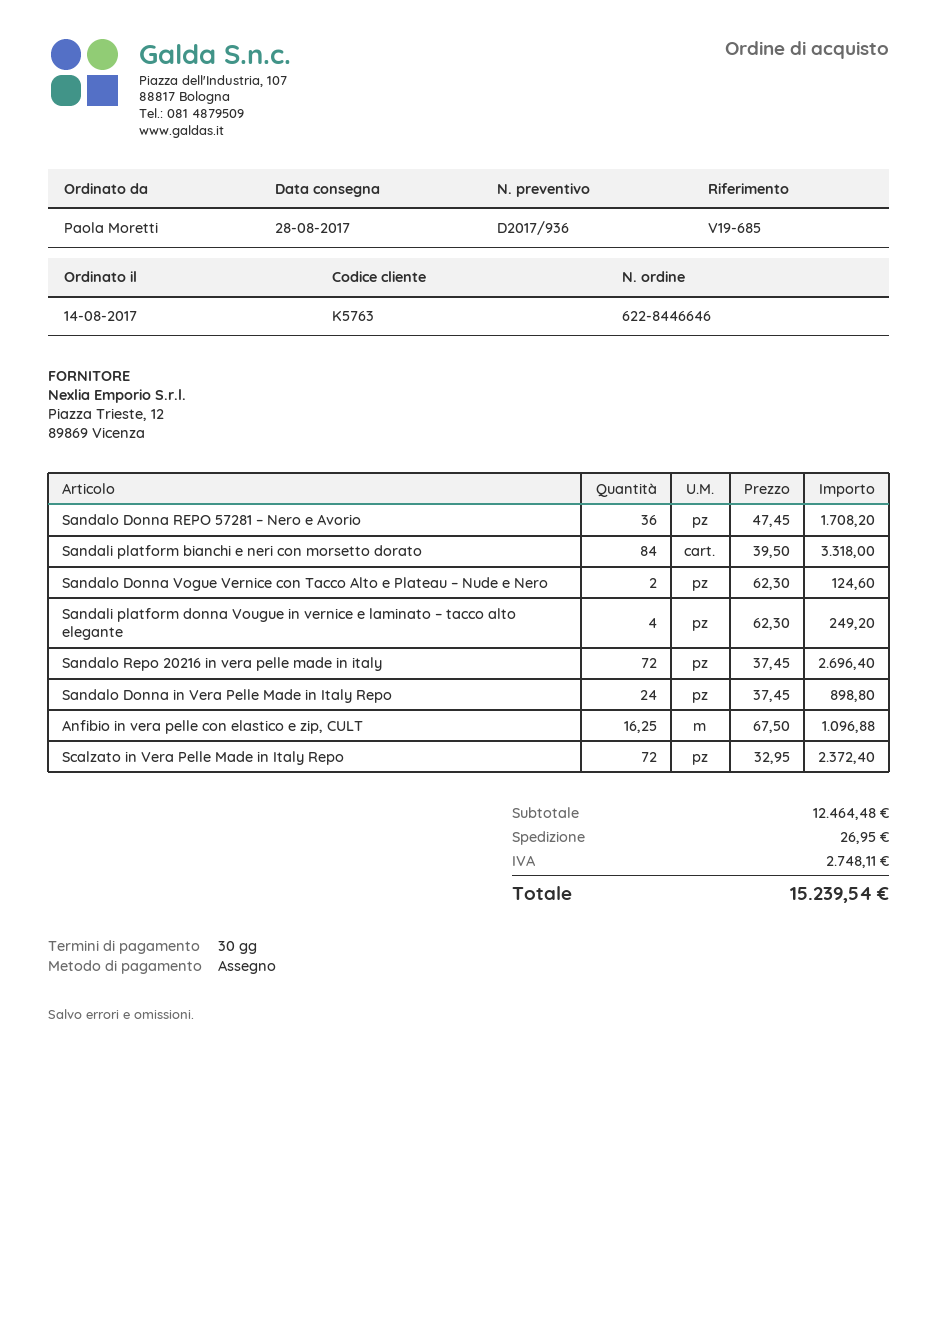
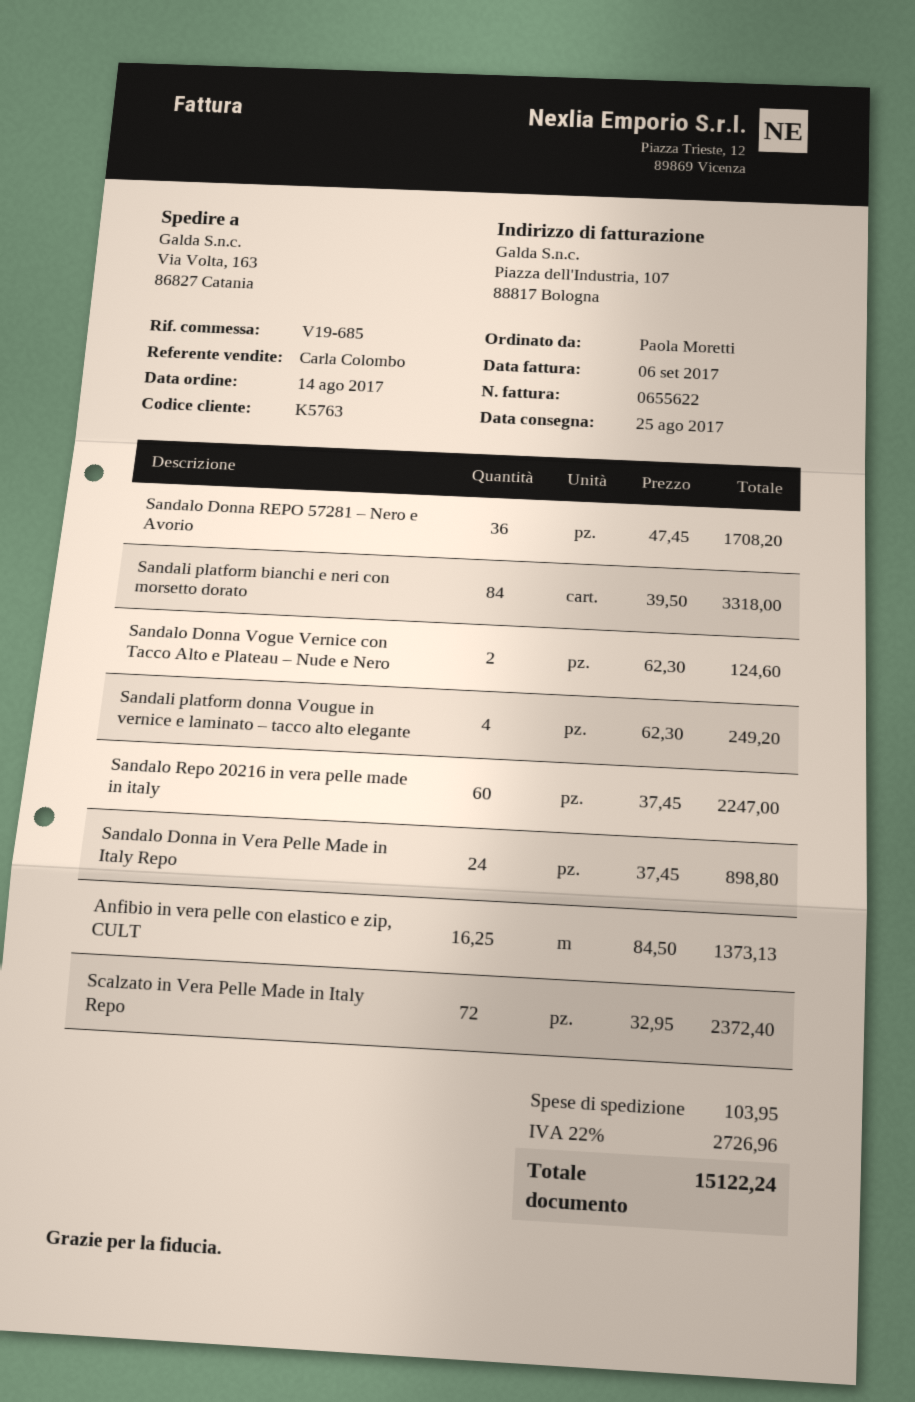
delivery date: 2017-08-28 -> 2017-08-25
Sandalo Repo 20216 in vera pelle made in italy: 72 x 37.45 = 2696.40 -> 60 x 37.45 = 2247.00
Anfibio in vera pelle con elastico e zip, CULT: 16.25 x 67.50 = 1096.88 -> 16.25 x 84.50 = 1373.13
shipping: 26.95 -> 103.95
tax: 2748.11 -> 2726.96
total: 15239.54 -> 15122.24

